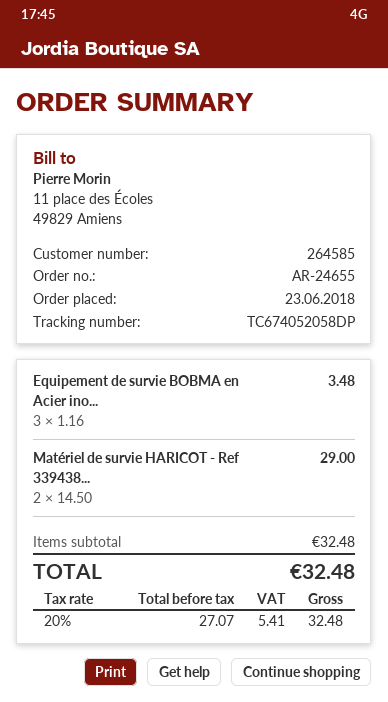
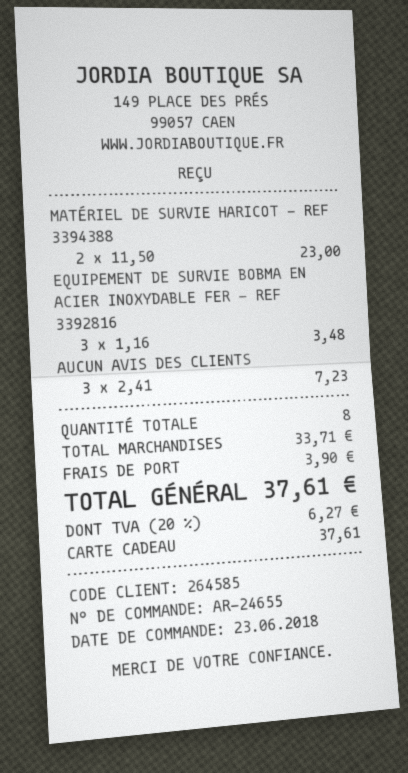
Matériel de survie HARICOT - Ref 339438...: 2 x 14.50 = 29.00 -> 2 x 11.50 = 23.00
AUCUN AVIS DES CLIENTS: none -> 3 x 2.41 = 7.23
subtotal: 32.48 -> 33.71
shipping: none -> 3.90
tax: 20% = 5.41 -> 20% = 6.27
total: 32.48 -> 37.61

